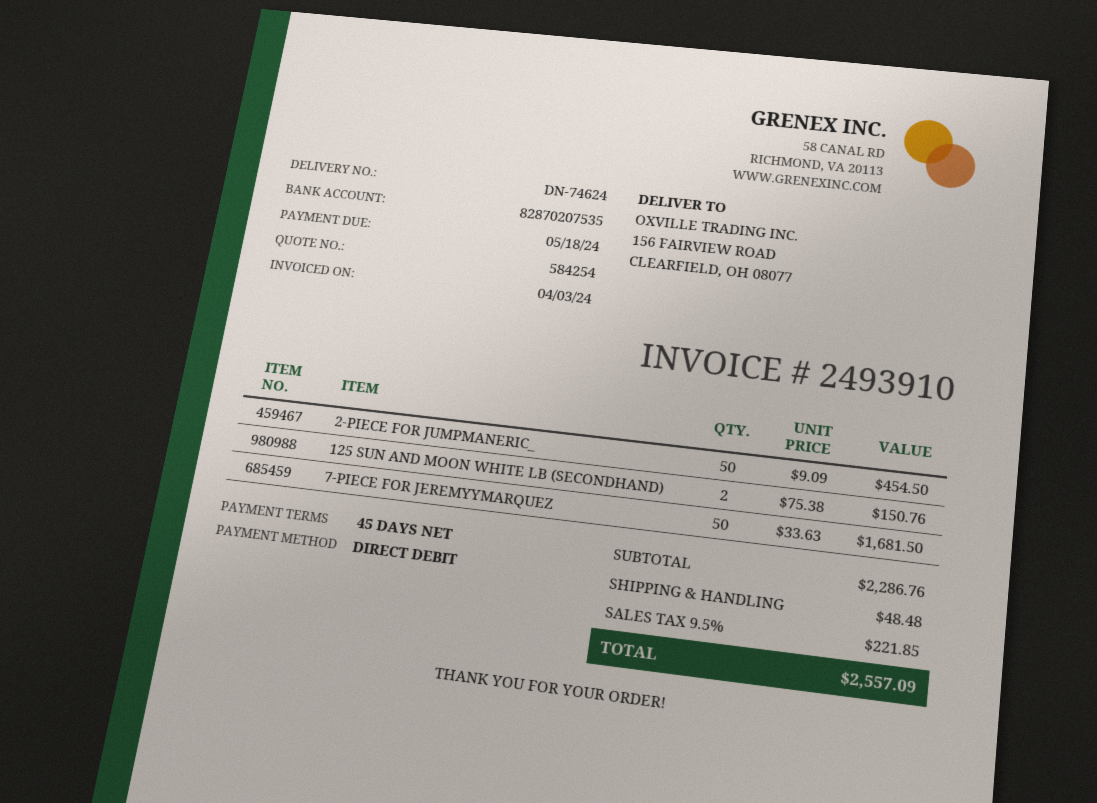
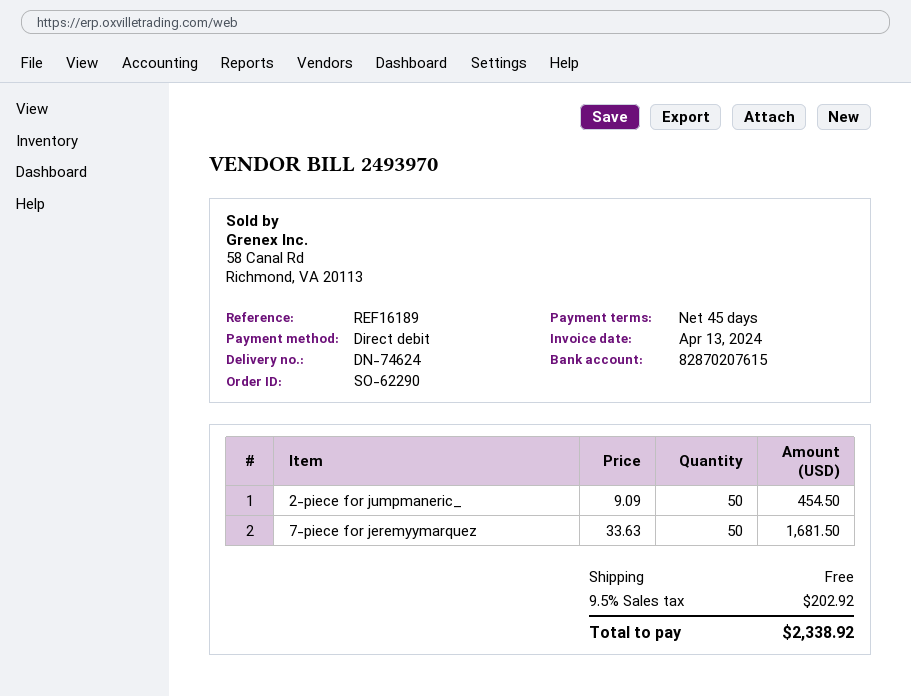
invoice number: 2493910 -> 2493970
invoice date: 2024-04-03 -> 2024-04-13
bank account: 82870207535 -> 82870207615
125 SUN AND MOON WHITE LB (SECONDHAND): 2 x 75.38 = 150.76 -> none
shipping: 48.48 -> 0.00
tax: 9.5% = 221.85 -> 9.5% = 202.92
total: 2557.09 -> 2338.92

